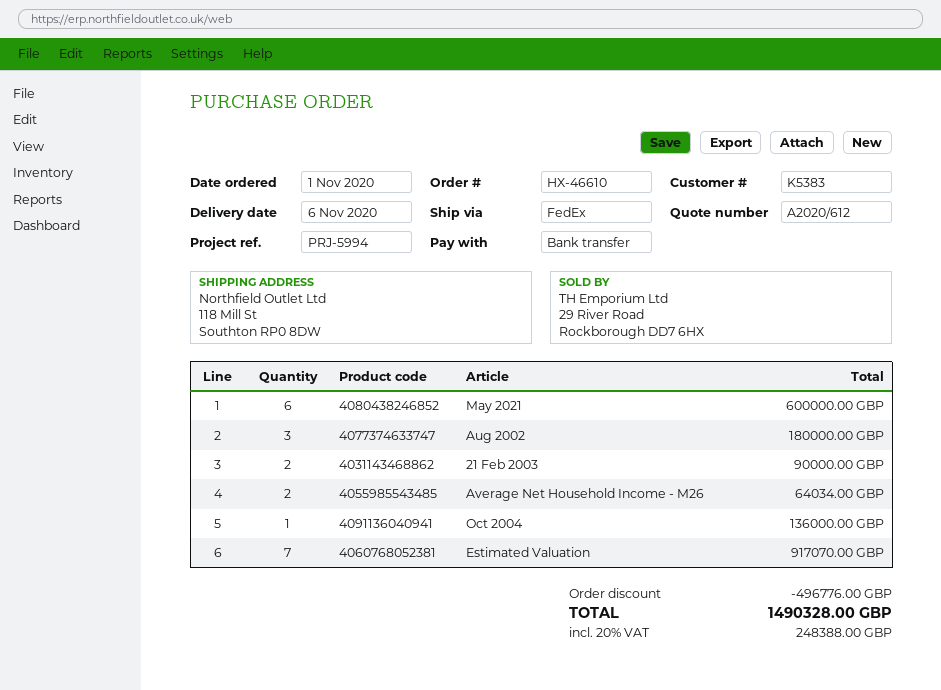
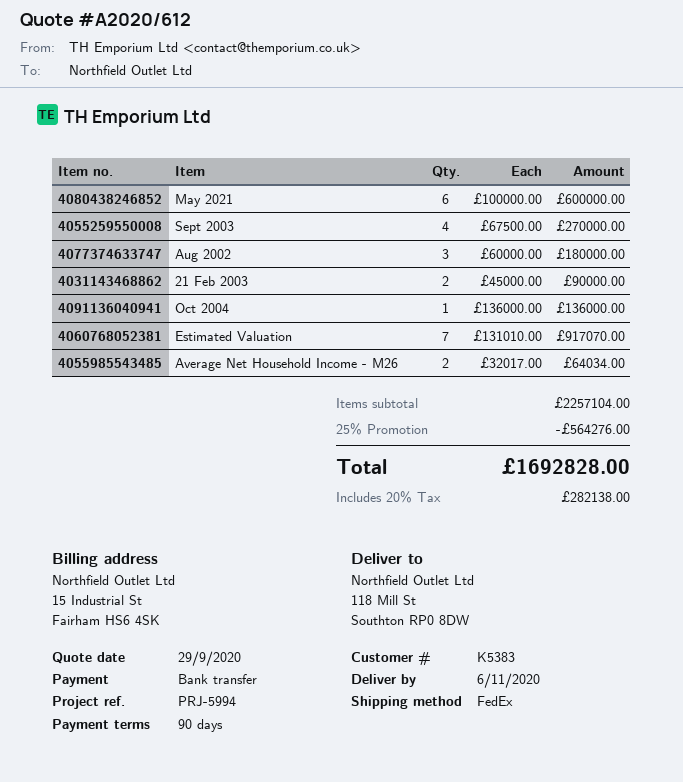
Sept 2003: none -> 4 for 270000.00
discount: 496776.00 -> 564276.00
tax: 20% = 248388.00 -> 20% = 282138.00
total: 1490328.00 -> 1692828.00

